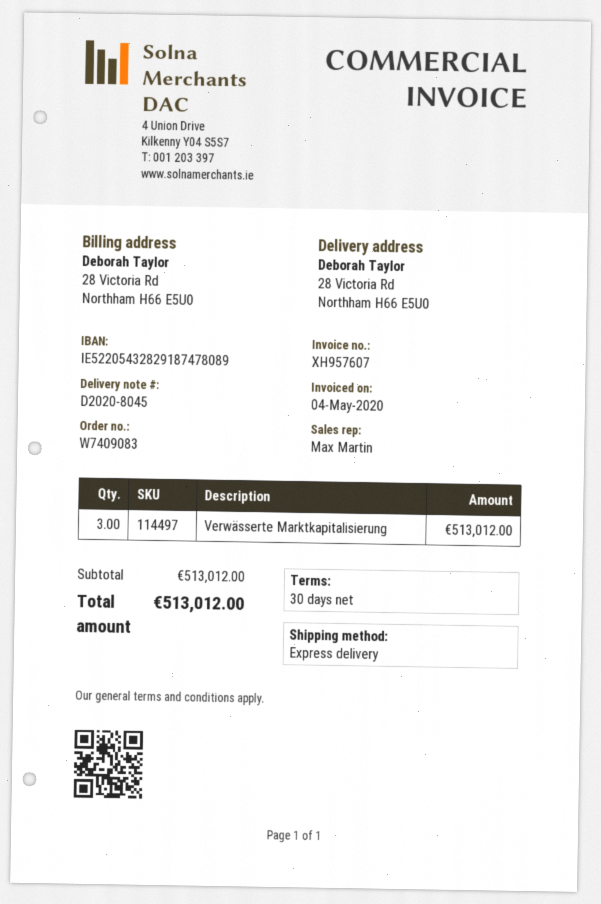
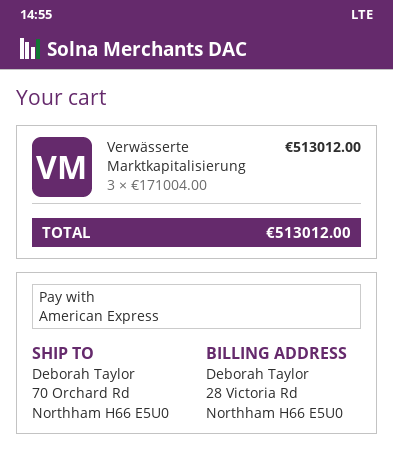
ship to: 28 Victoria Rd, Northham H66 E5U0 -> 70 Orchard Rd, Northham H66 E5U0

